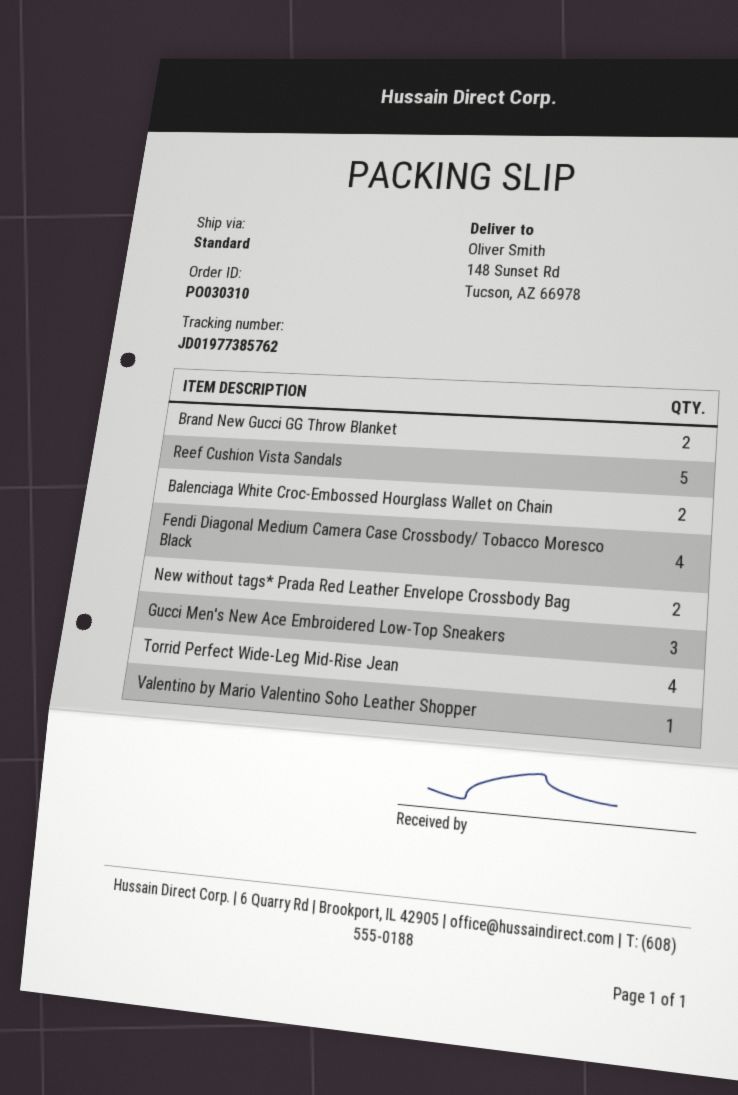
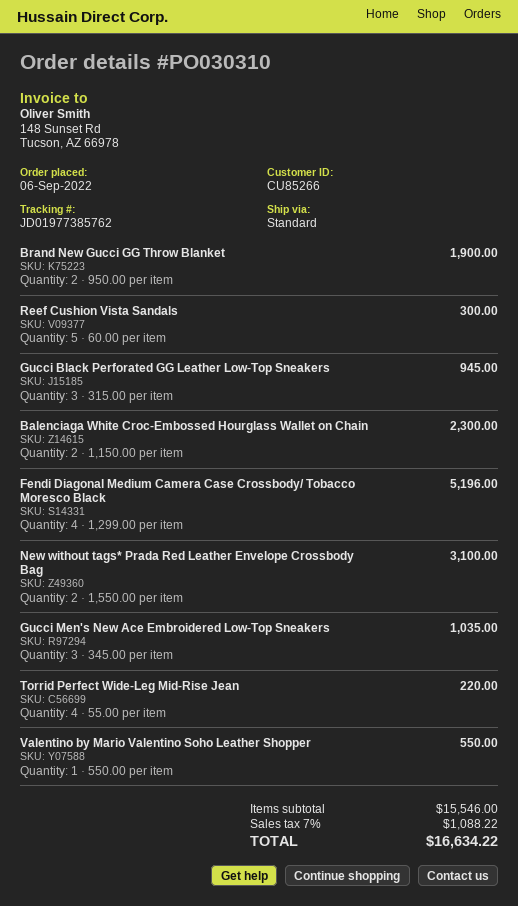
Gucci Black Perforated GG Leather Low-Top Sneakers: none -> 3

